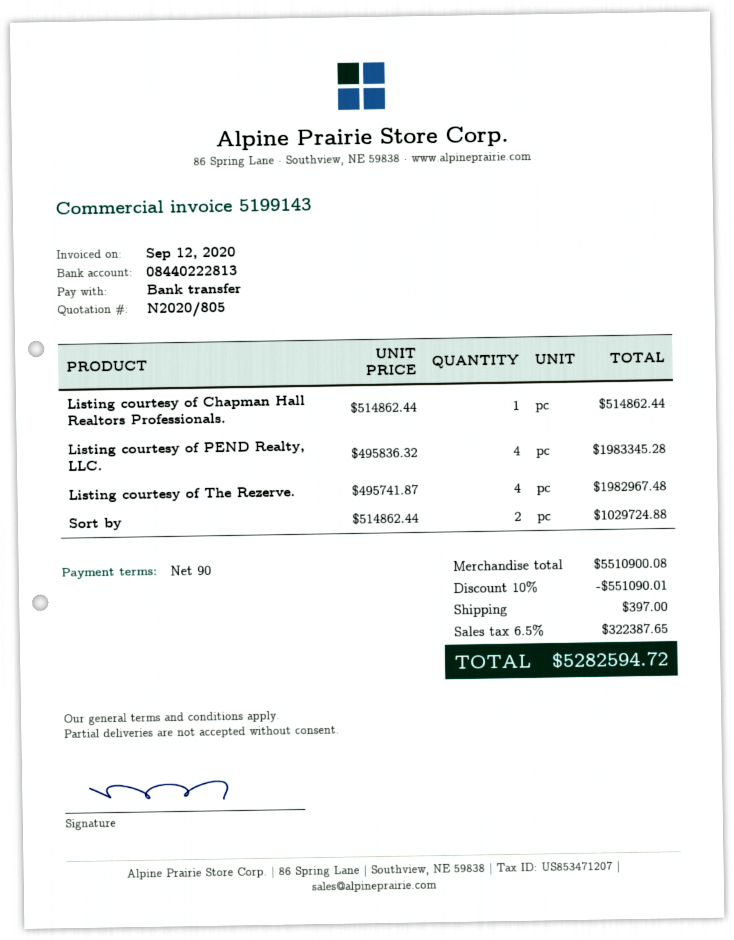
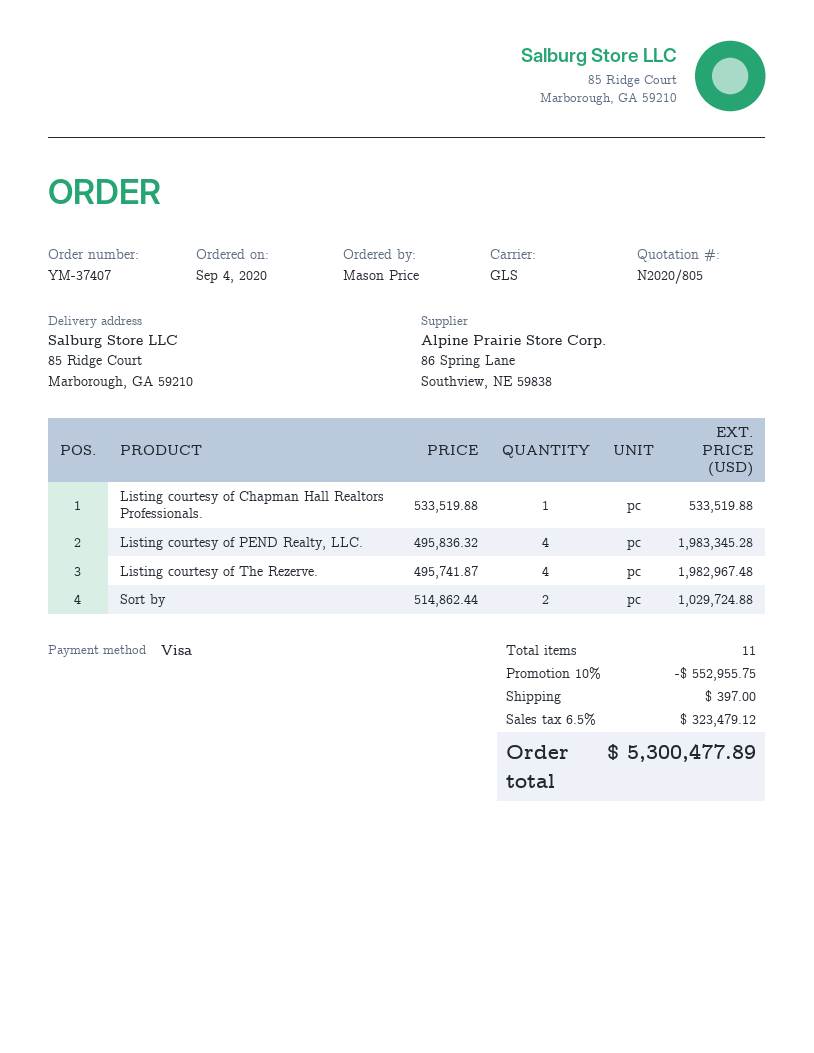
payment method: bank transfer -> Visa
Listing courtesy of Chapman Hall Realtors Professionals.: 1 x 514862.44 = 514862.44 -> 1 x 533519.88 = 533519.88
discount: 10% = 551090.01 -> 10% = 552955.75
tax: 6.5% = 322387.65 -> 6.5% = 323479.12
total: 5282594.72 -> 5300477.89

